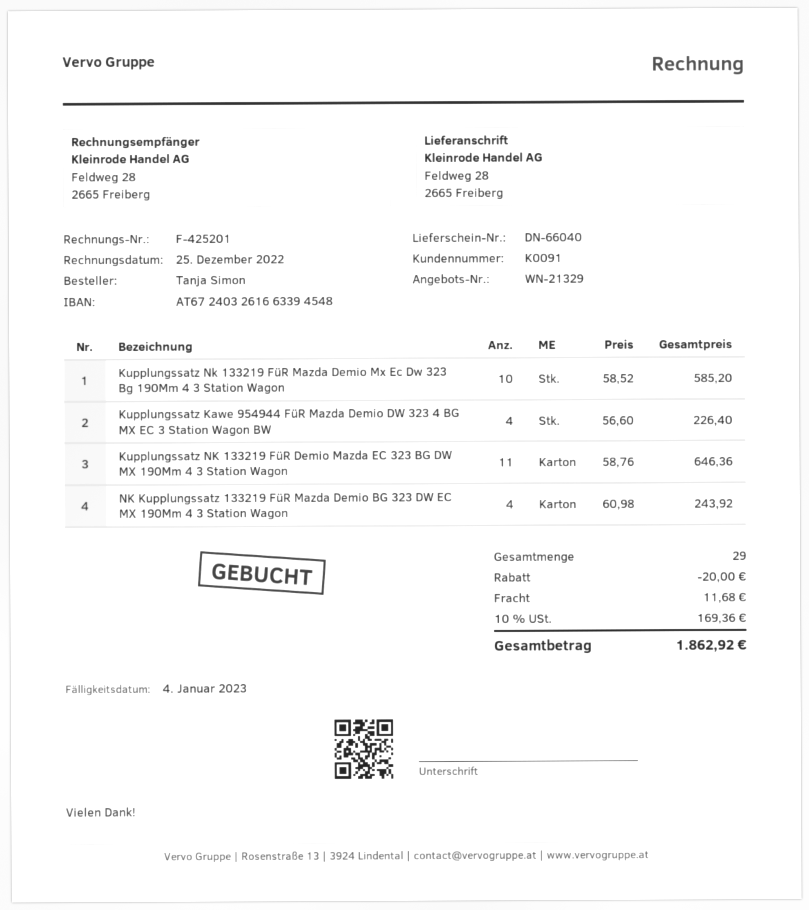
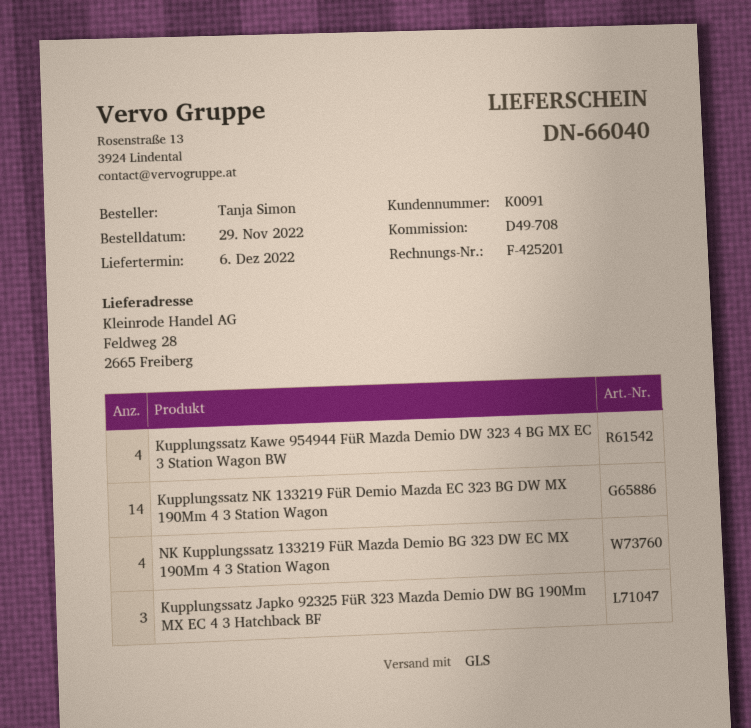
Kupplungssatz Nk 133219 FüR Mazda Demio Mx Ec Dw 323 Bg 190Mm 4 3 Station Wagon: 10 -> none
Kupplungssatz NK 133219 FüR Demio Mazda EC 323 BG DW MX 190Mm 4 3 Station Wagon: 11 -> 14
Kupplungssatz Japko 92325 FüR 323 Mazda Demio DW BG 190Mm MX EC 4 3 Hatchback BF: none -> 3

